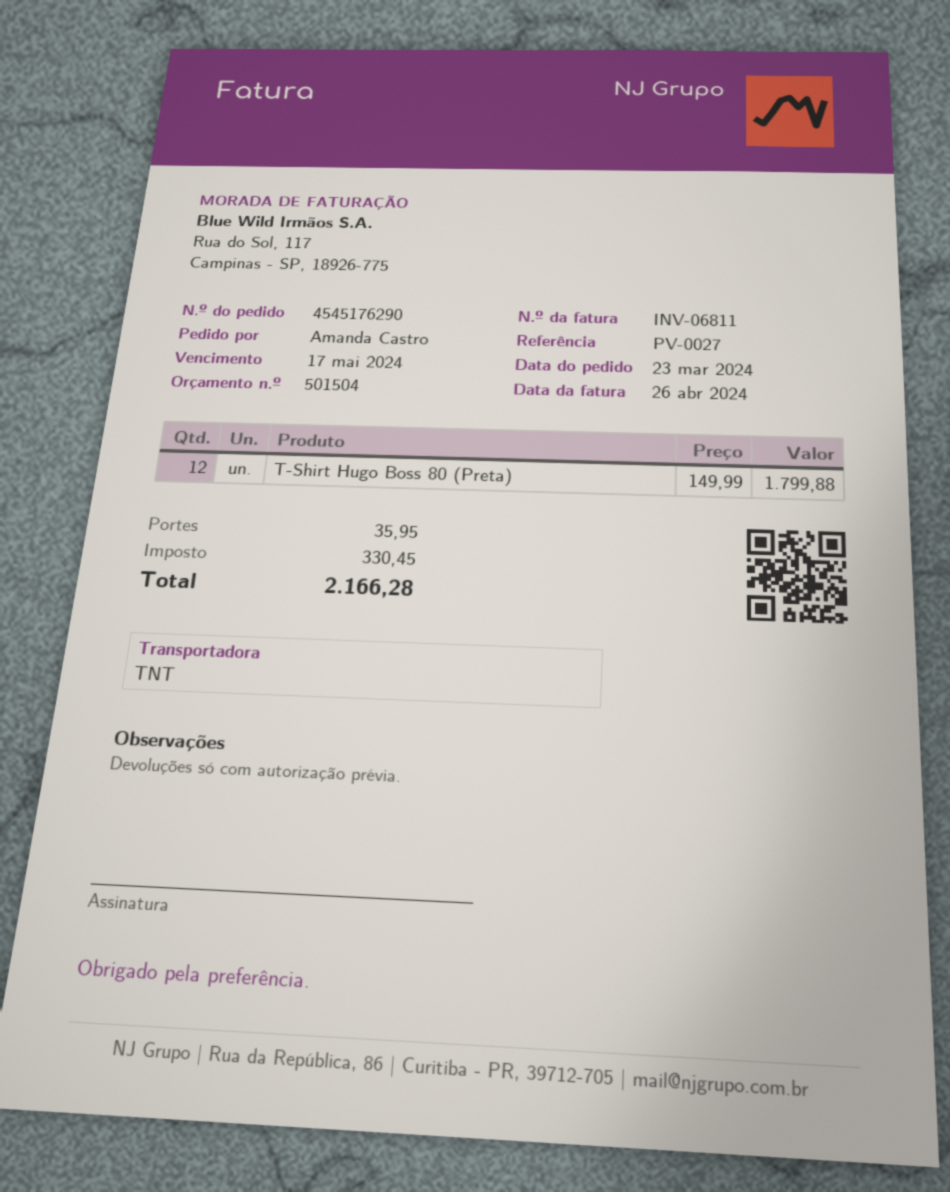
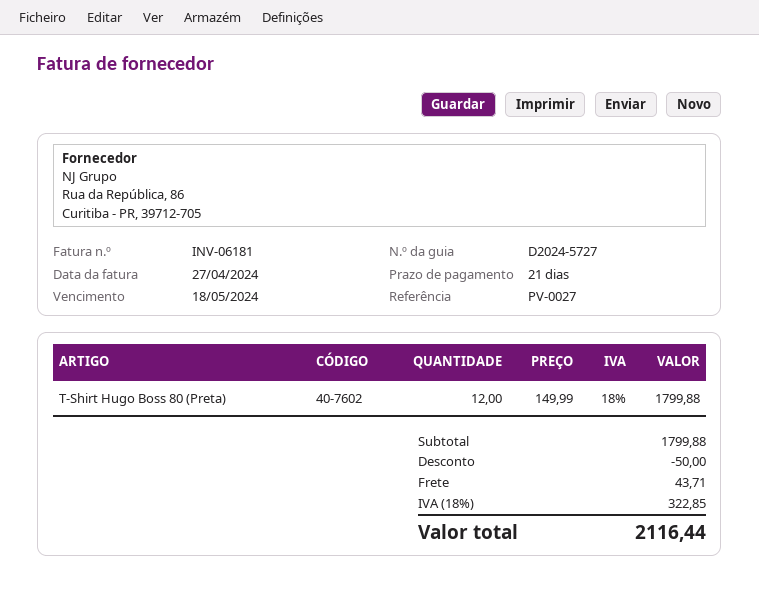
invoice number: INV-06811 -> INV-06181
invoice date: 2024-04-26 -> 2024-04-27
due date: 2024-05-17 -> 2024-05-18
discount: none -> 50.00
shipping: 35.95 -> 43.71
tax: 330.45 -> 322.85
total: 2166.28 -> 2116.44

